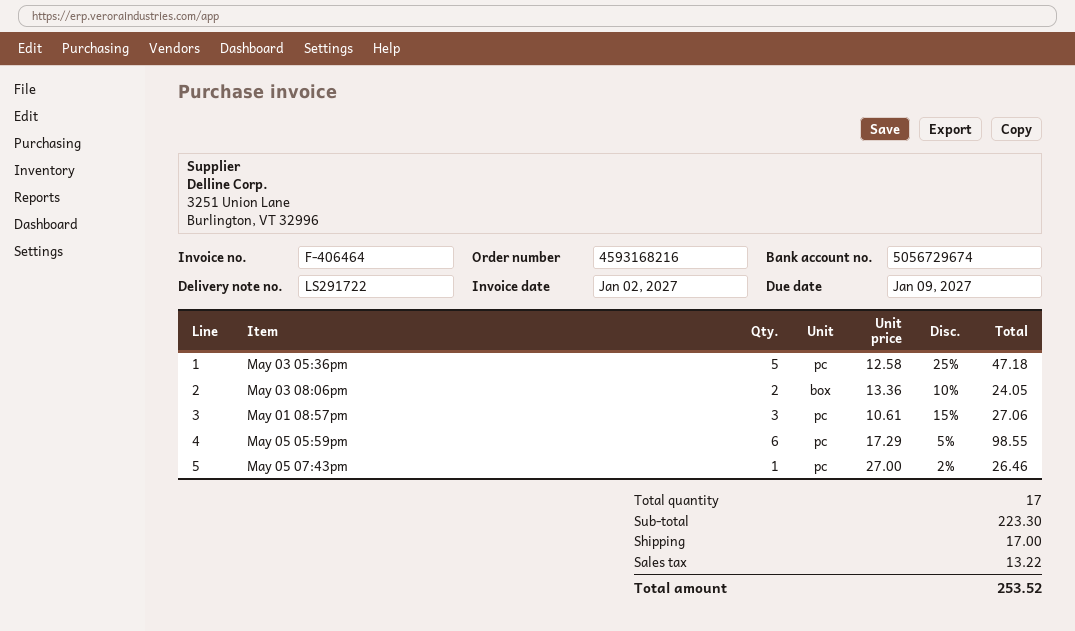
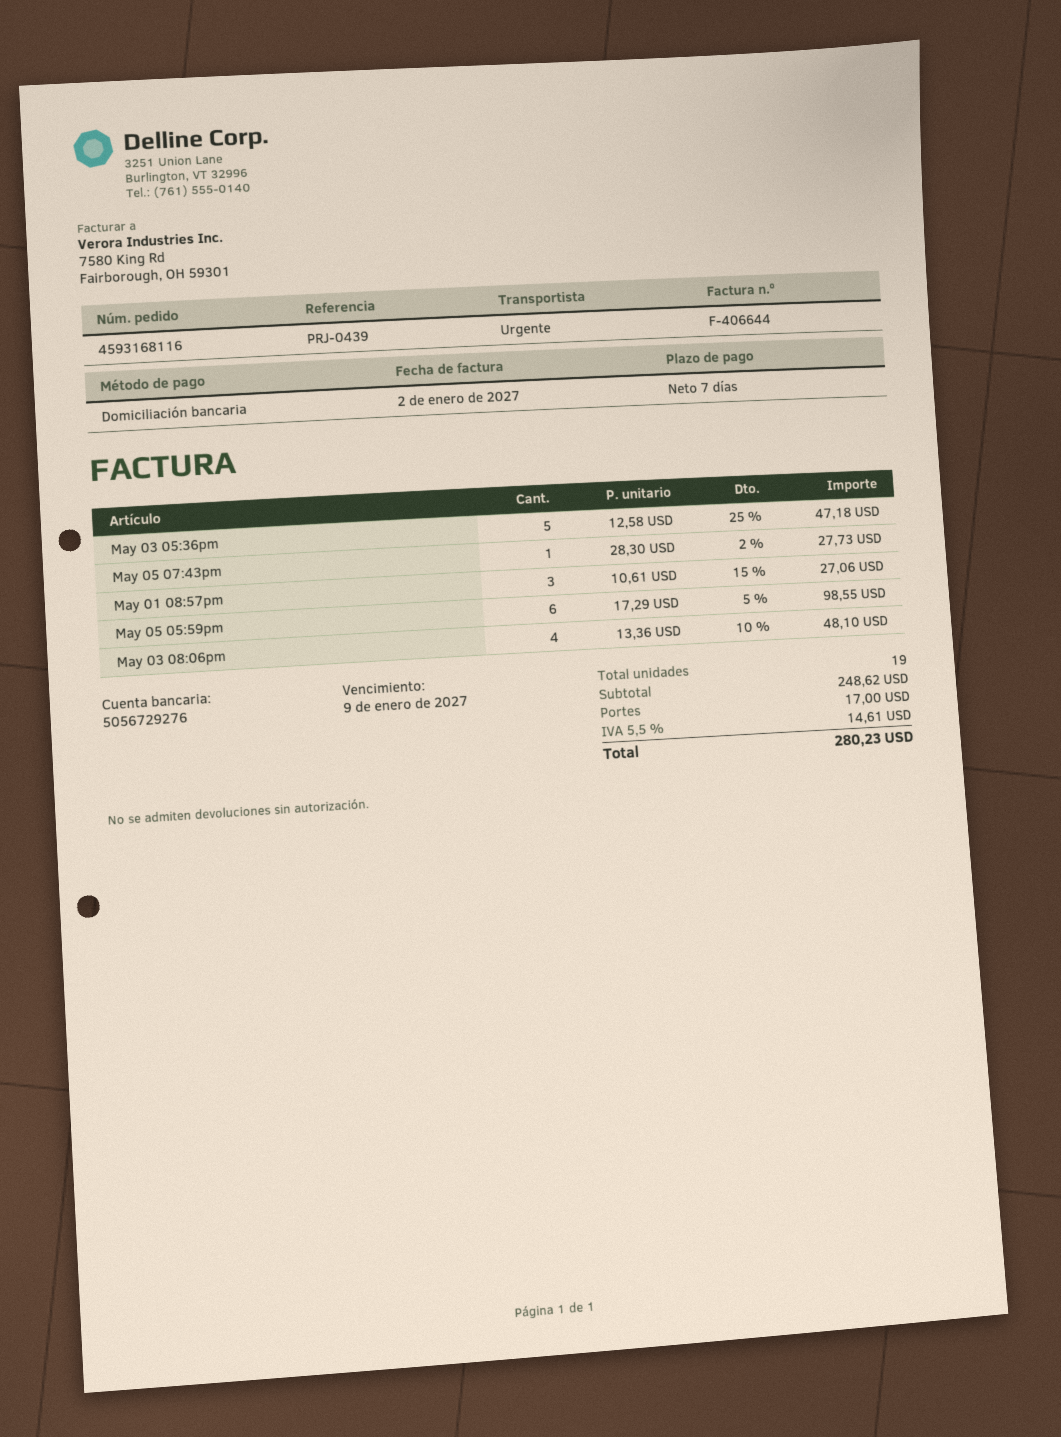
order number: 4593168216 -> 4593168116
invoice number: F-406464 -> F-406644
bank account: 5056729674 -> 5056729276
May 03 08:06pm: 2 x 13.36 - 10% = 24.05 -> 4 x 13.36 - 10% = 48.10
May 05 07:43pm: 1 x 27.00 - 2% = 26.46 -> 1 x 28.30 - 2% = 27.73
total quantity: 17 -> 19
subtotal: 223.30 -> 248.62
tax: 13.22 -> 14.61
total: 253.52 -> 280.23

